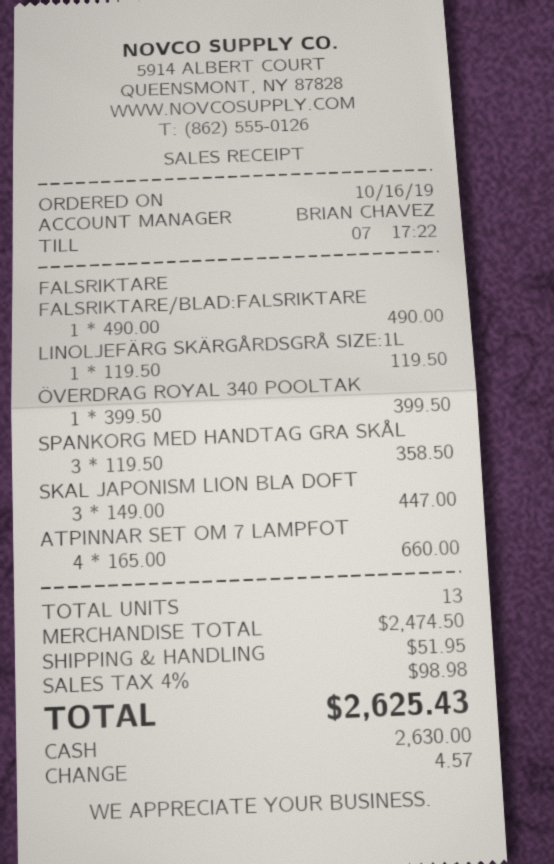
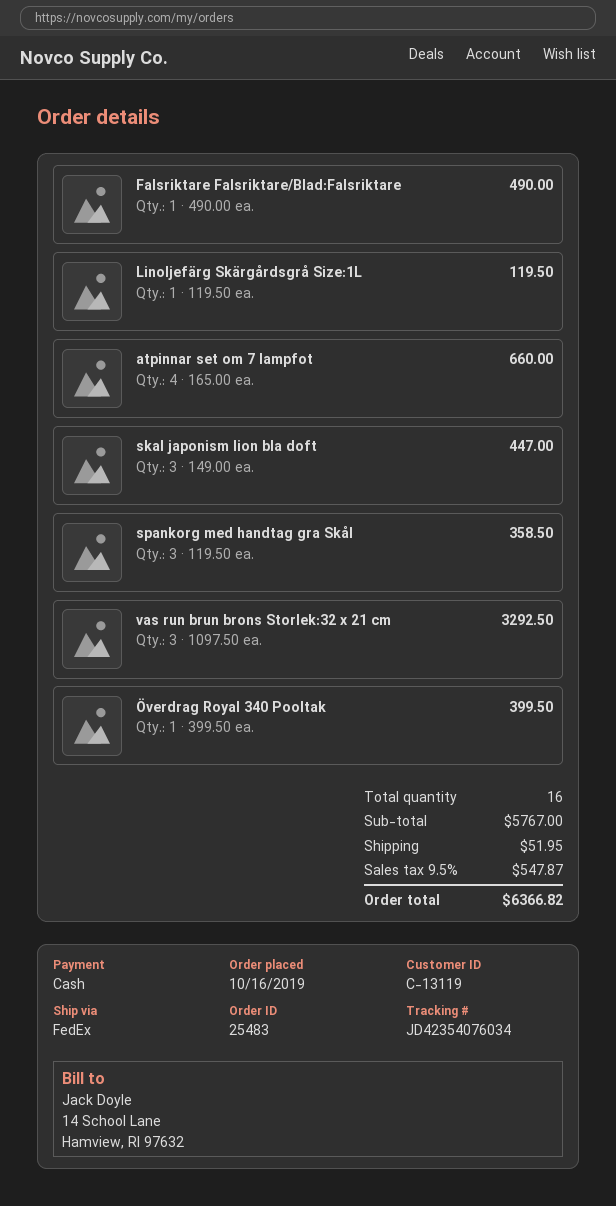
vas run brun brons Storlek:32 x 21 cm: none -> 3 x 1097.50 = 3292.50
total quantity: 13 -> 16
subtotal: 2474.50 -> 5767.00
tax: 4% = 98.98 -> 9.5% = 547.87
total: 2625.43 -> 6366.82

